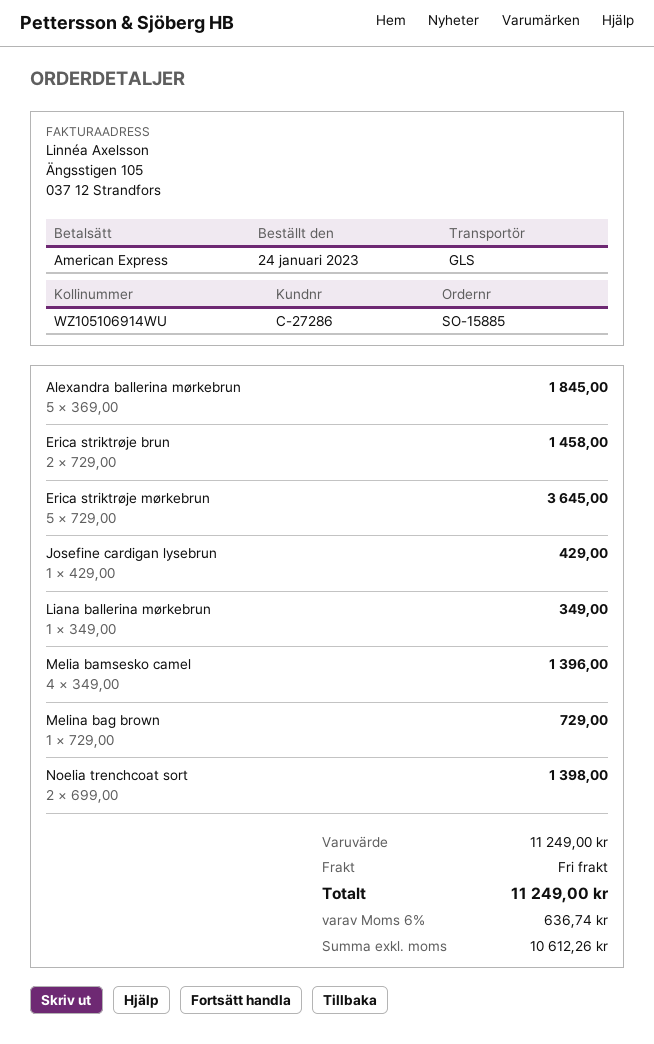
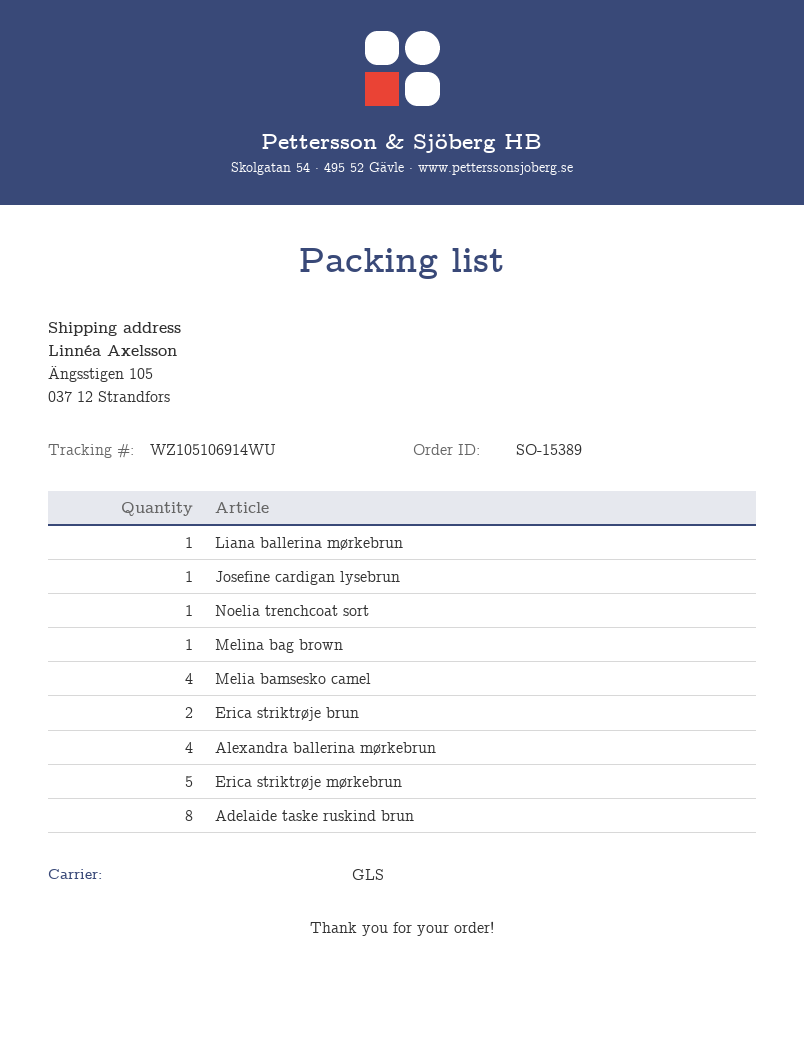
order number: SO-15885 -> SO-15389
Alexandra ballerina mørkebrun: 5 -> 4
Noelia trenchcoat sort: 2 -> 1
Adelaide taske ruskind brun: none -> 8

